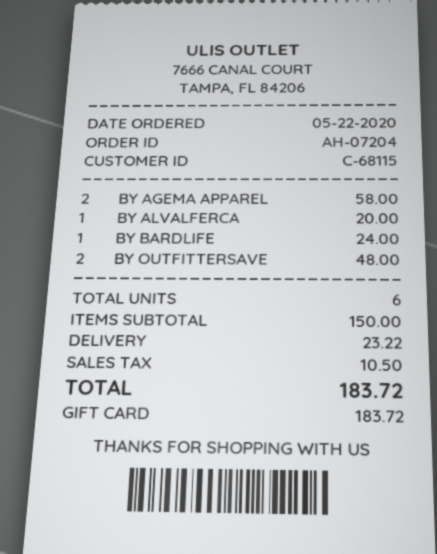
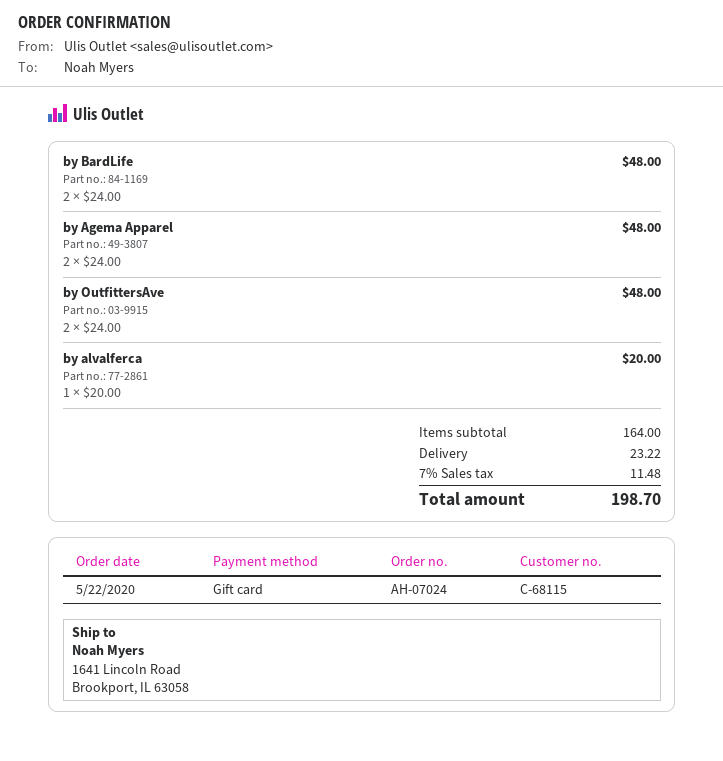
order number: AH-07204 -> AH-07024
BY AGEMA APPAREL: 2 for 58.00 -> 2 for 48.00
BY BARDLIFE: 1 for 24.00 -> 2 for 48.00
subtotal: 150.00 -> 164.00
tax: 10.50 -> 11.48
total: 183.72 -> 198.70

